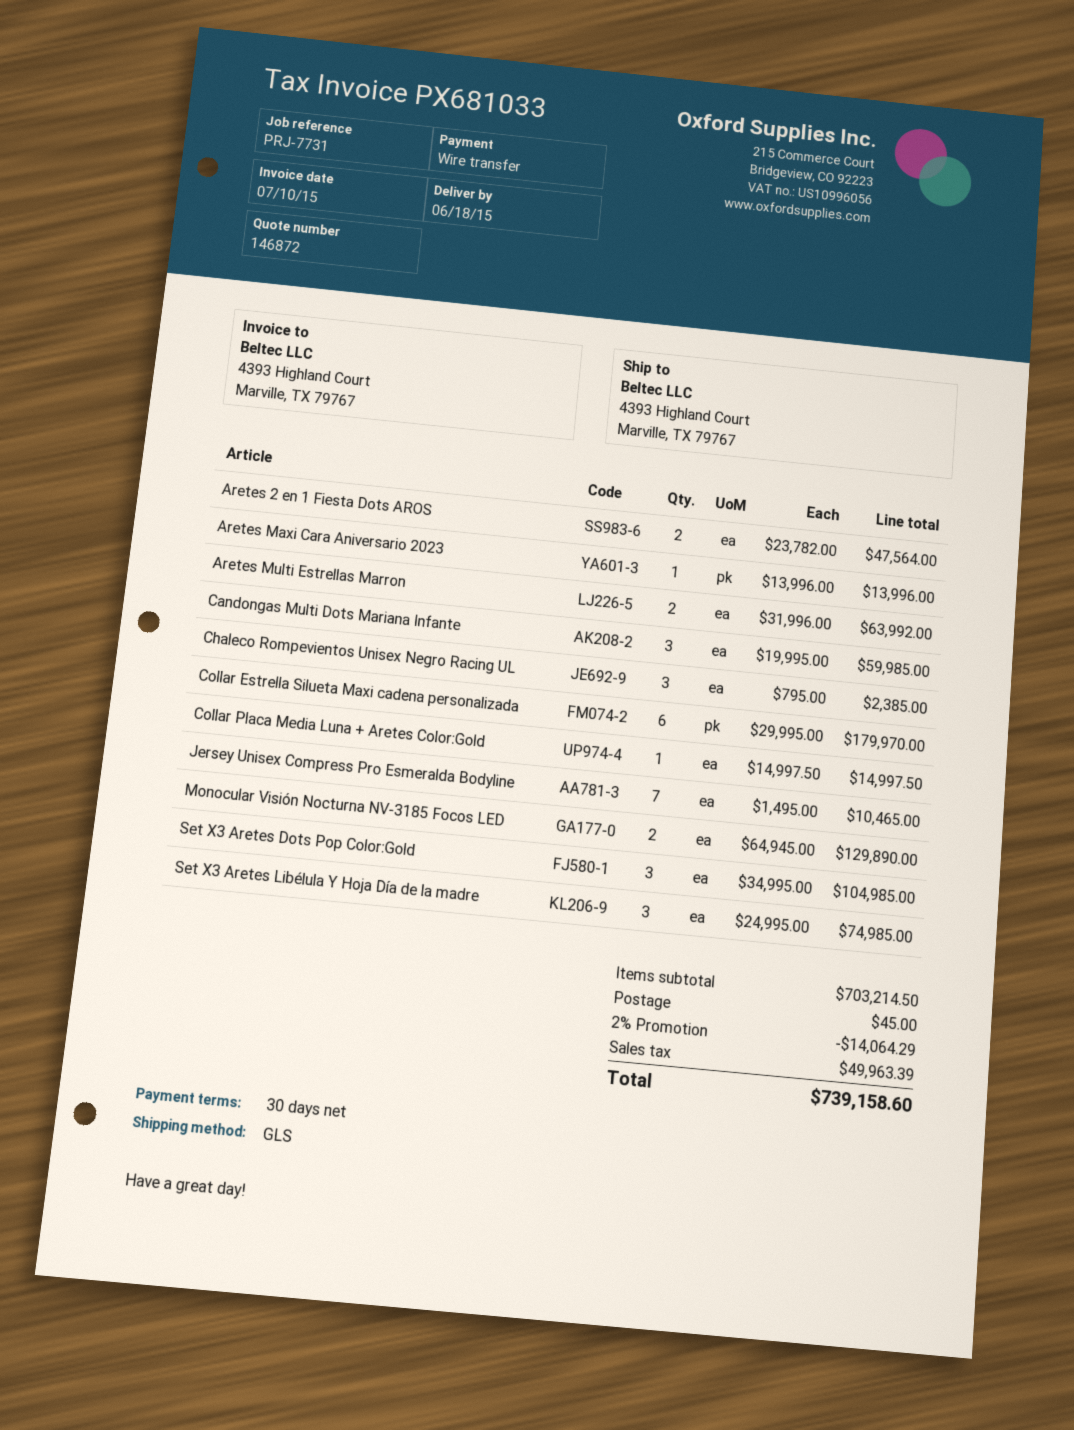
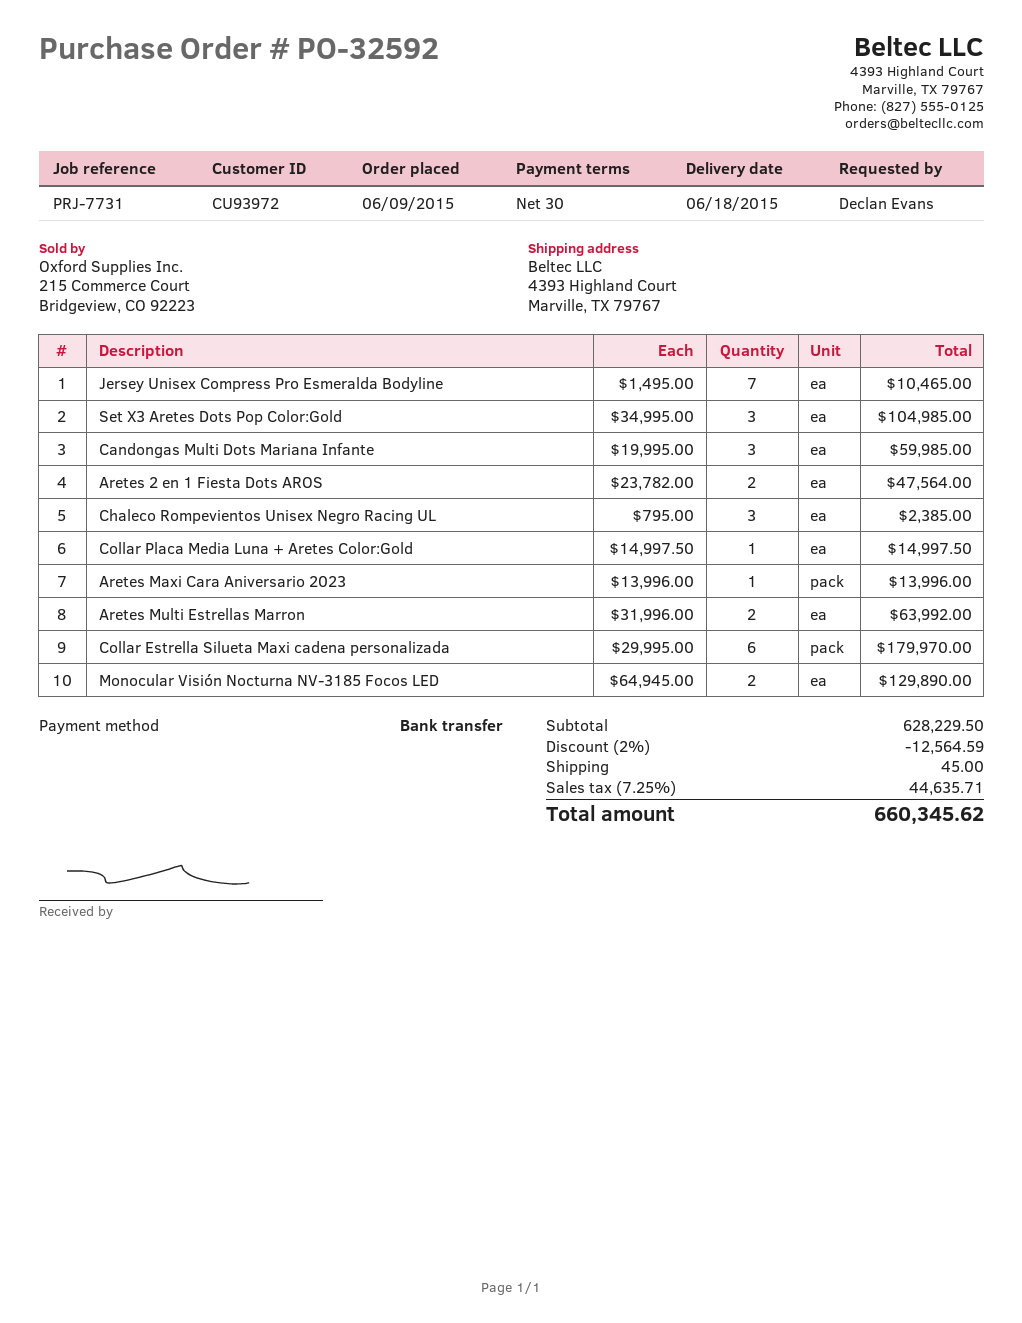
Set X3 Aretes Libélula Y Hoja Día de la madre: 3 x 24995.00 = 74985.00 -> none
subtotal: 703214.50 -> 628229.50
discount: 2% = 14064.29 -> 2% = 12564.59
tax: 49963.39 -> 44635.71
total: 739158.60 -> 660345.62

